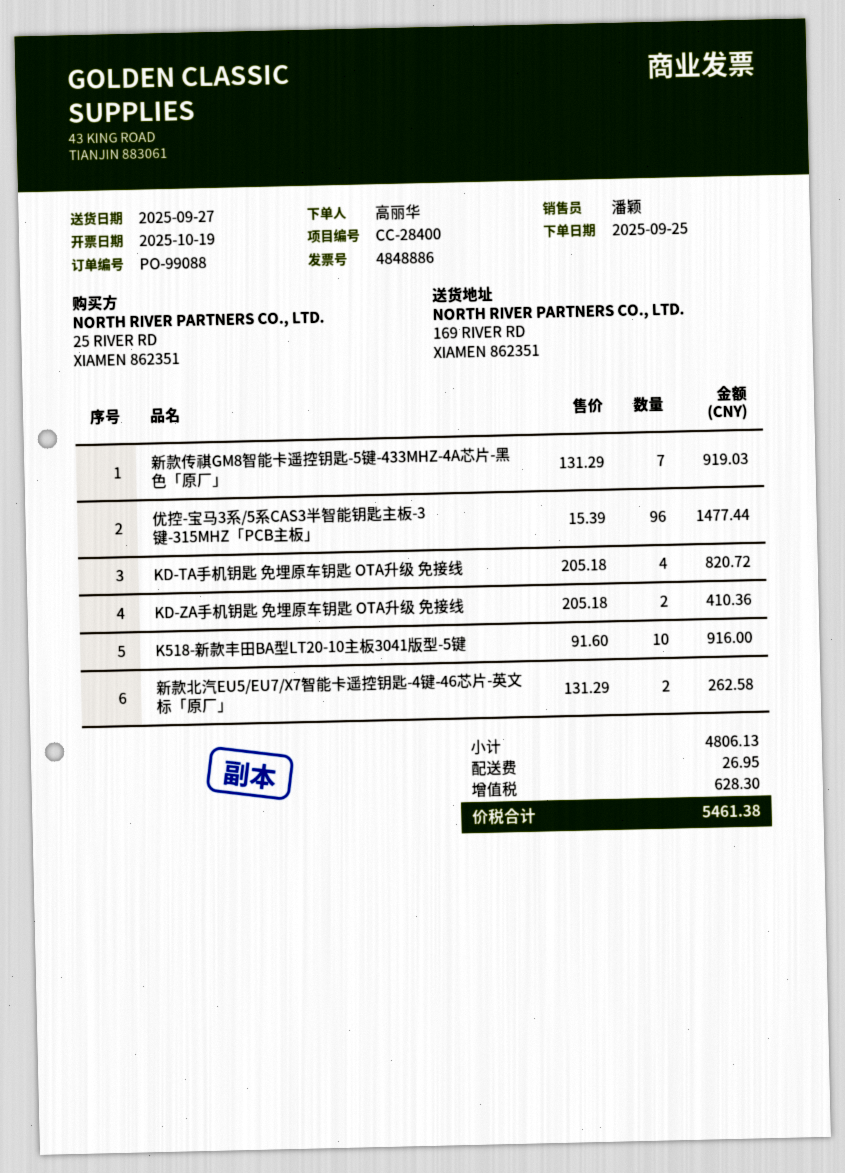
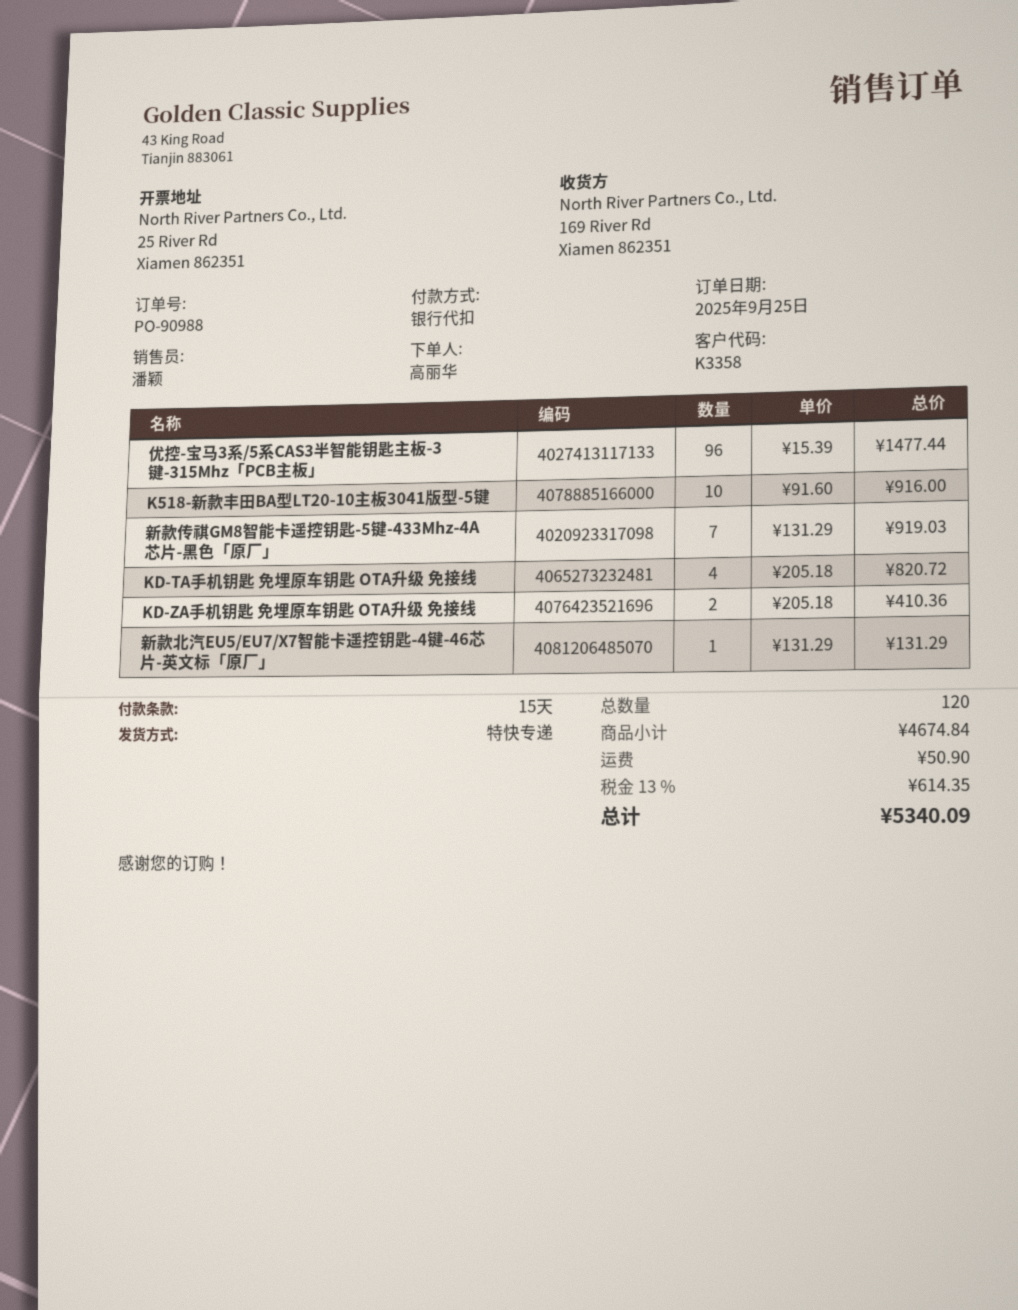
order number: PO-99088 -> PO-90988
新款北汽EU5/EU7/X7智能卡遥控钥匙-4键-46芯片-英文标「原厂」: 2 x 131.29 = 262.58 -> 1 x 131.29 = 131.29
subtotal: 4806.13 -> 4674.84
shipping: 26.95 -> 50.90
tax: 628.30 -> 614.35
total: 5461.38 -> 5340.09

